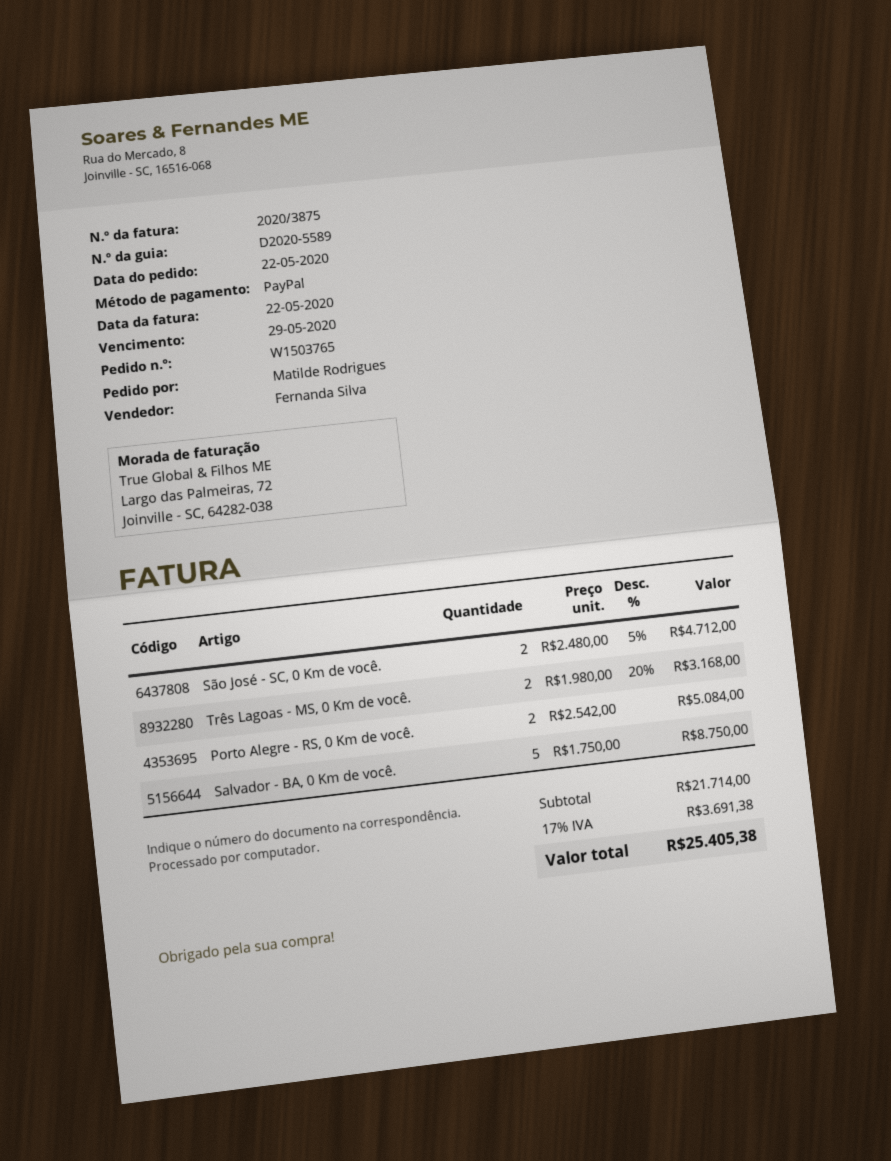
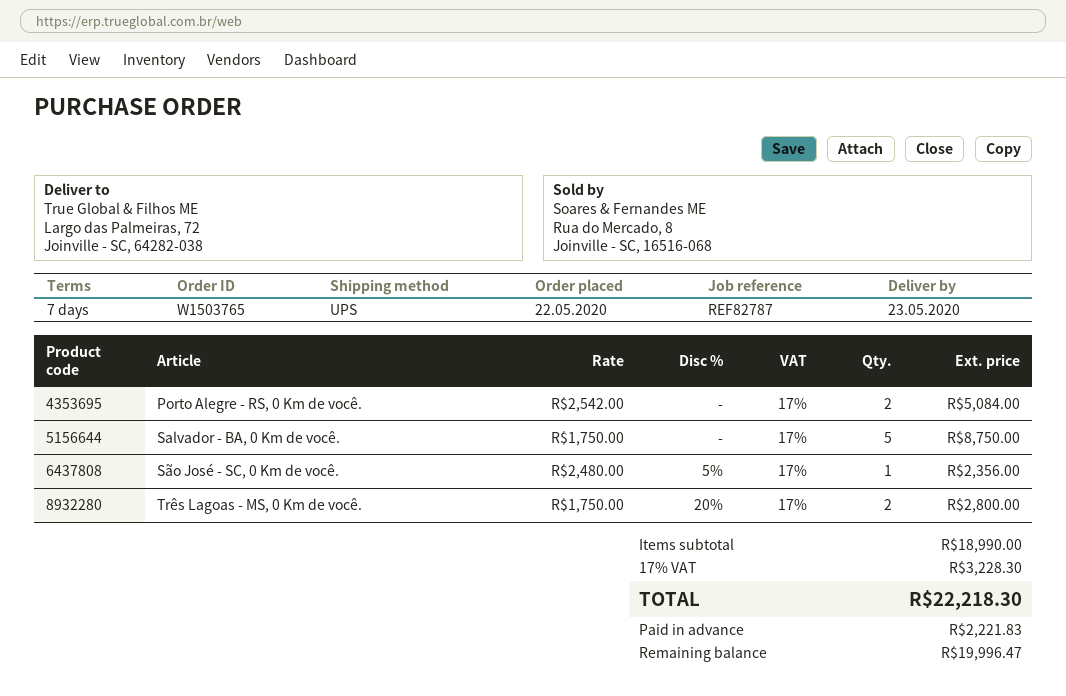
São José - SC, 0 Km de você.: 2 x 2480.00 - 5% = 4712.00 -> 1 x 2480.00 - 5% = 2356.00
Três Lagoas - MS, 0 Km de você.: 2 x 1980.00 - 20% = 3168.00 -> 2 x 1750.00 - 20% = 2800.00
subtotal: 21714.00 -> 18990.00
tax: 17% = 3691.38 -> 17% = 3228.30
total: 25405.38 -> 22218.30

